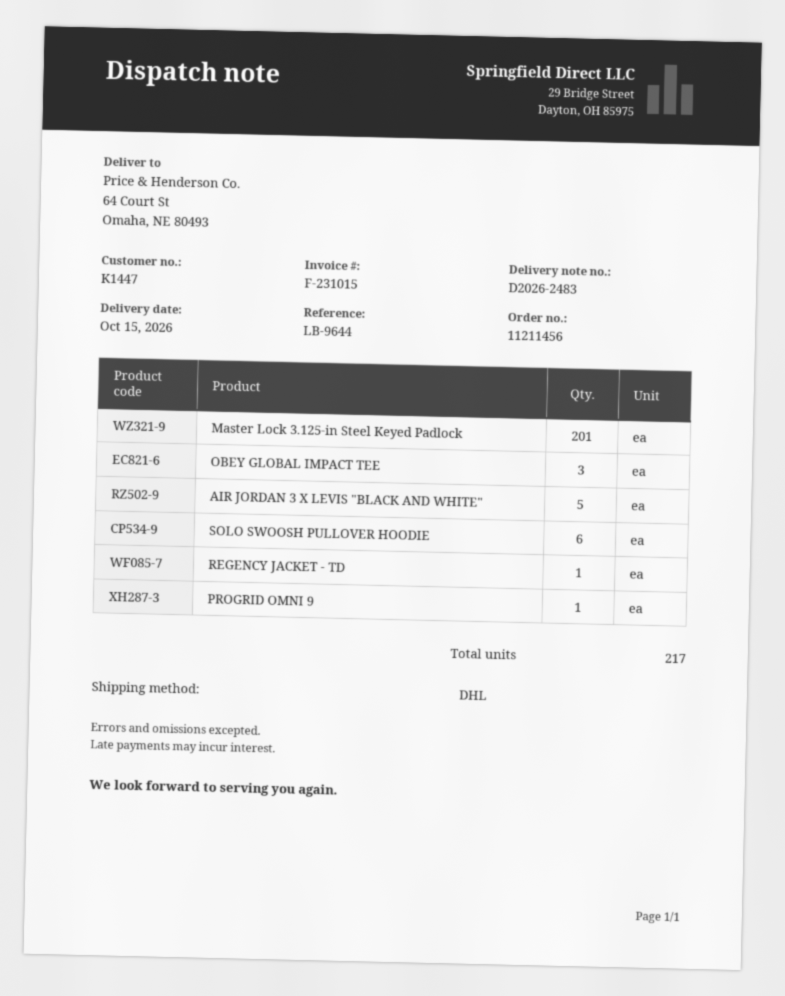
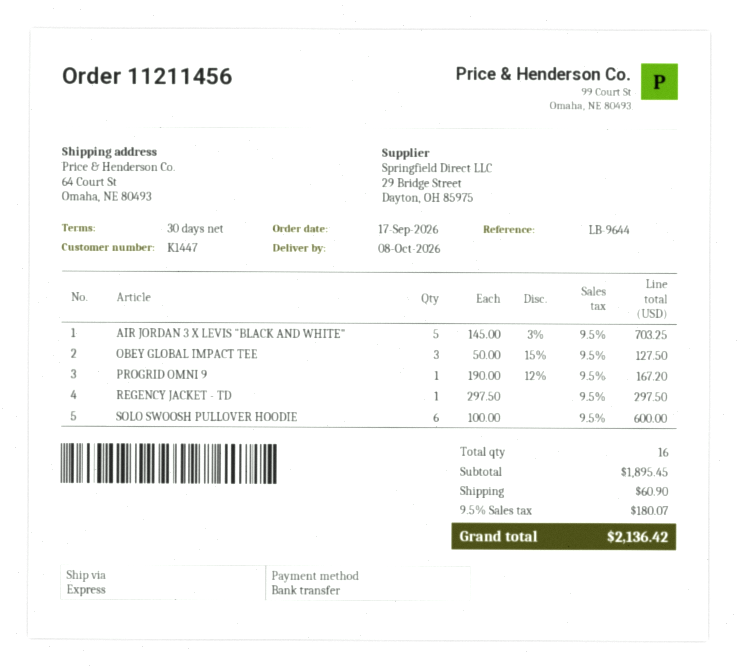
delivery date: 2026-10-15 -> 2026-10-08
shipping method: DHL -> express
Master Lock 3.125-in Steel Keyed Padlock: 201 -> none
total quantity: 217 -> 16

